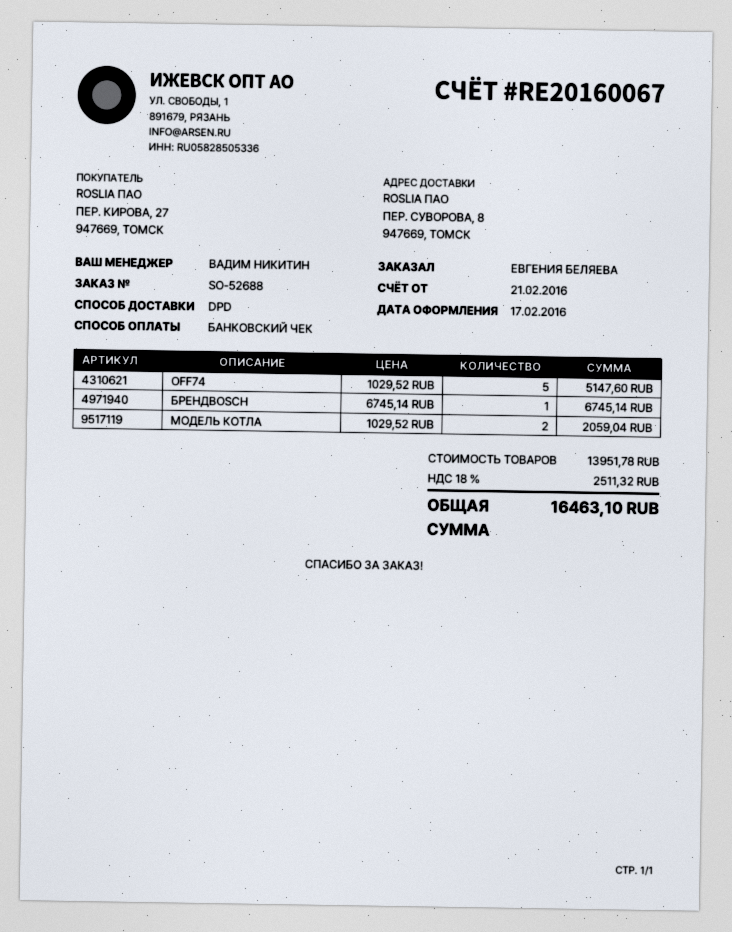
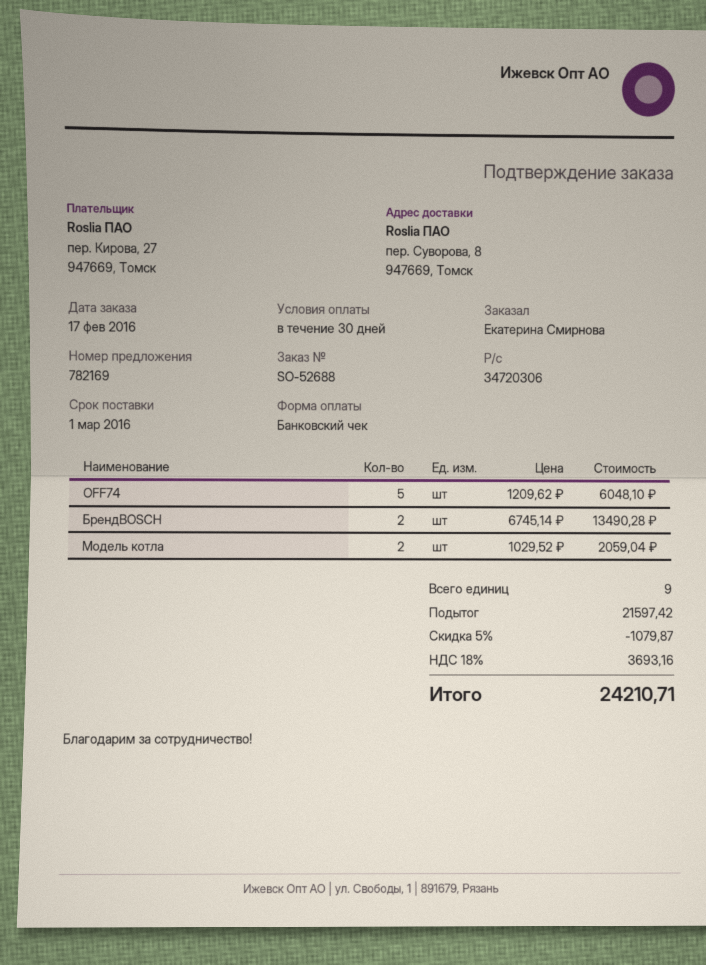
ordered by: ЕВГЕНИЯ БЕЛЯЕВА -> Екатерина Смирнова
OFF74: 5 x 1029.52 = 5147.60 -> 5 x 1209.62 = 6048.10
БРЕНДBOSCH: 1 x 6745.14 = 6745.14 -> 2 x 6745.14 = 13490.28
subtotal: 13951.78 -> 21597.42
discount: none -> 5% = 1079.87
tax: 18% = 2511.32 -> 18% = 3693.16
total: 16463.10 -> 24210.71

